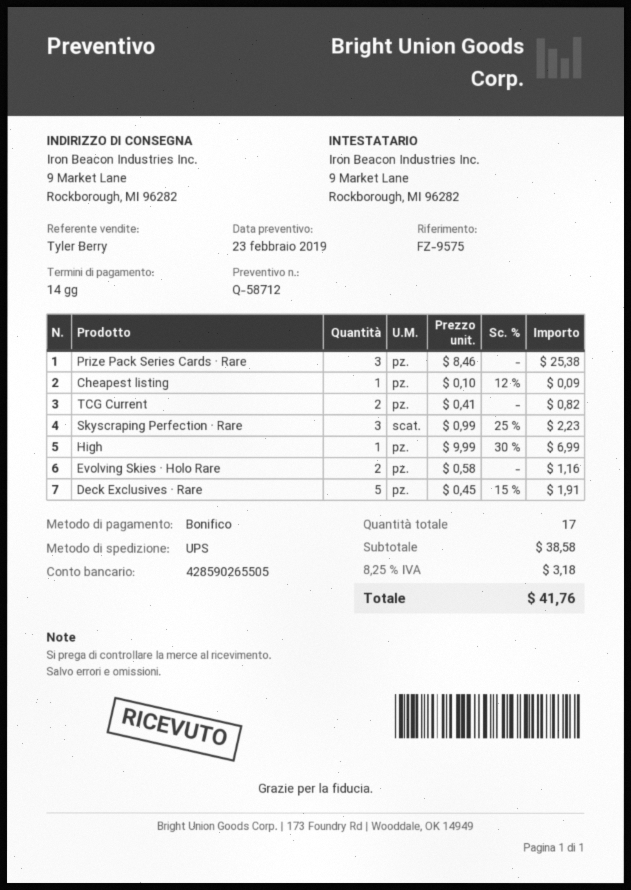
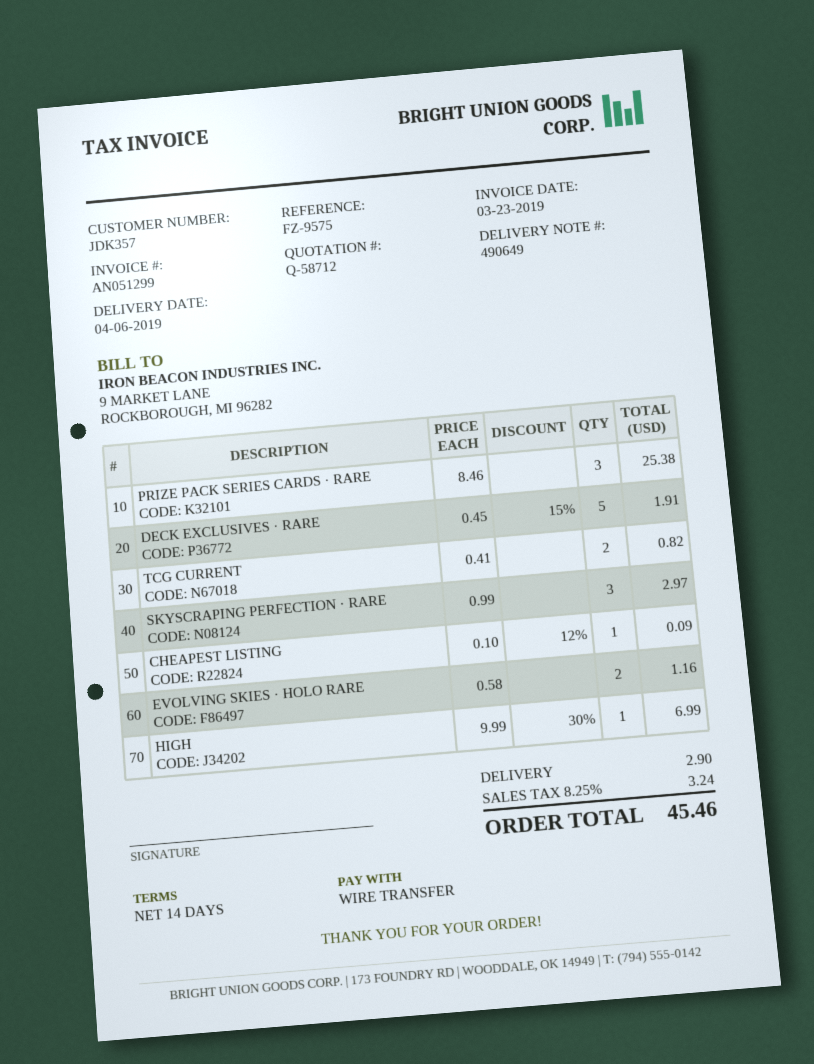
Skyscraping Perfection · Rare: 3 x 0.99 - 25% = 2.23 -> 3 x 0.99 = 2.97
shipping: none -> 2.90
tax: 8.25% = 3.18 -> 8.25% = 3.24
total: 41.76 -> 45.46

